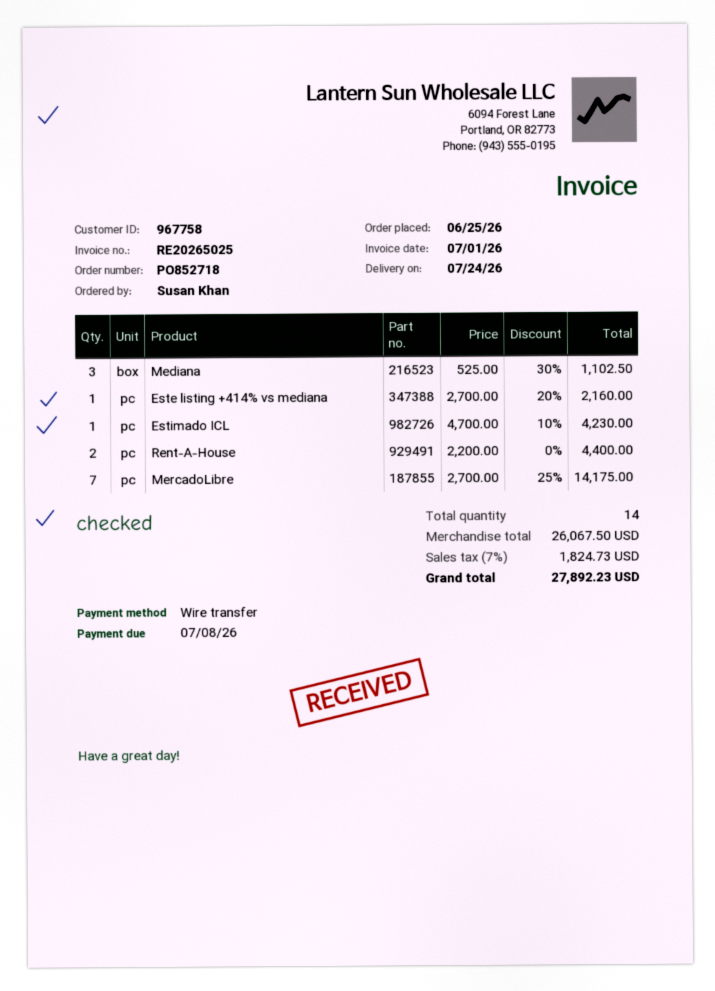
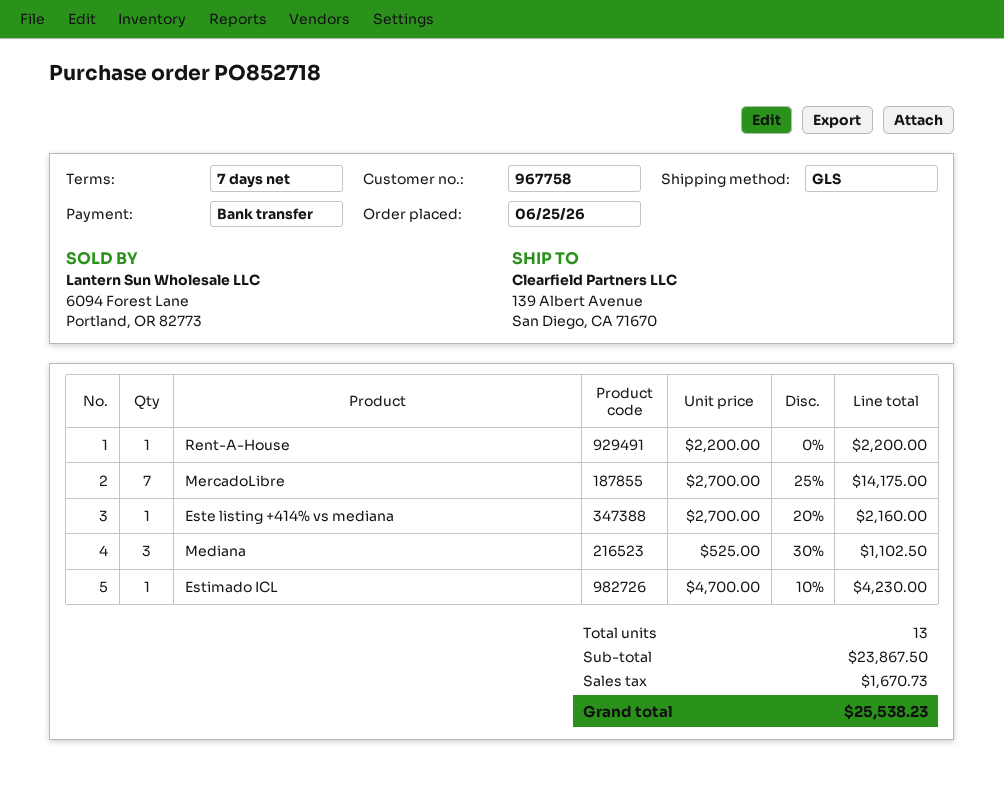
Rent-A-House: 2 x 2200.00 = 4400.00 -> 1 x 2200.00 = 2200.00
total quantity: 14 -> 13
subtotal: 26067.50 -> 23867.50
tax: 1824.73 -> 1670.73
total: 27892.23 -> 25538.23

